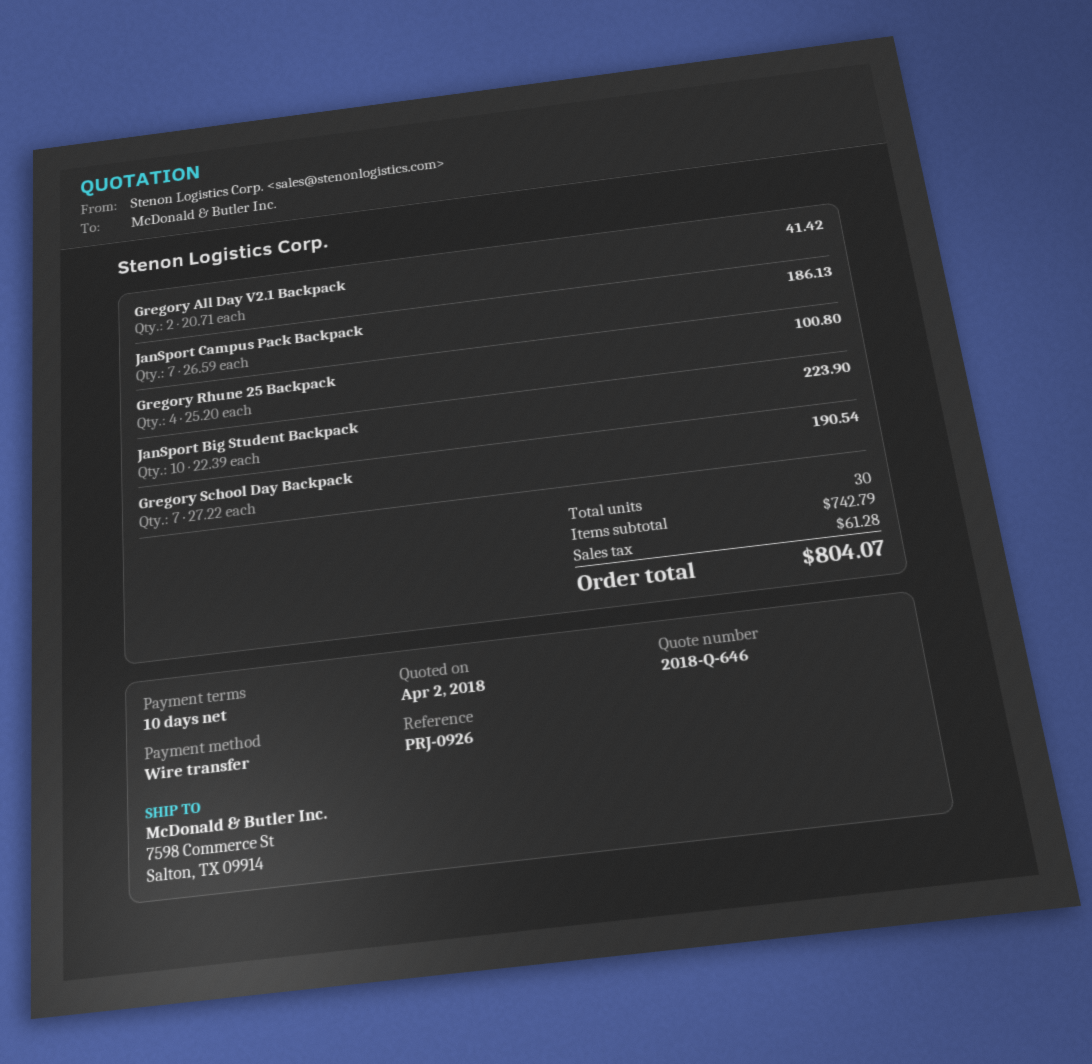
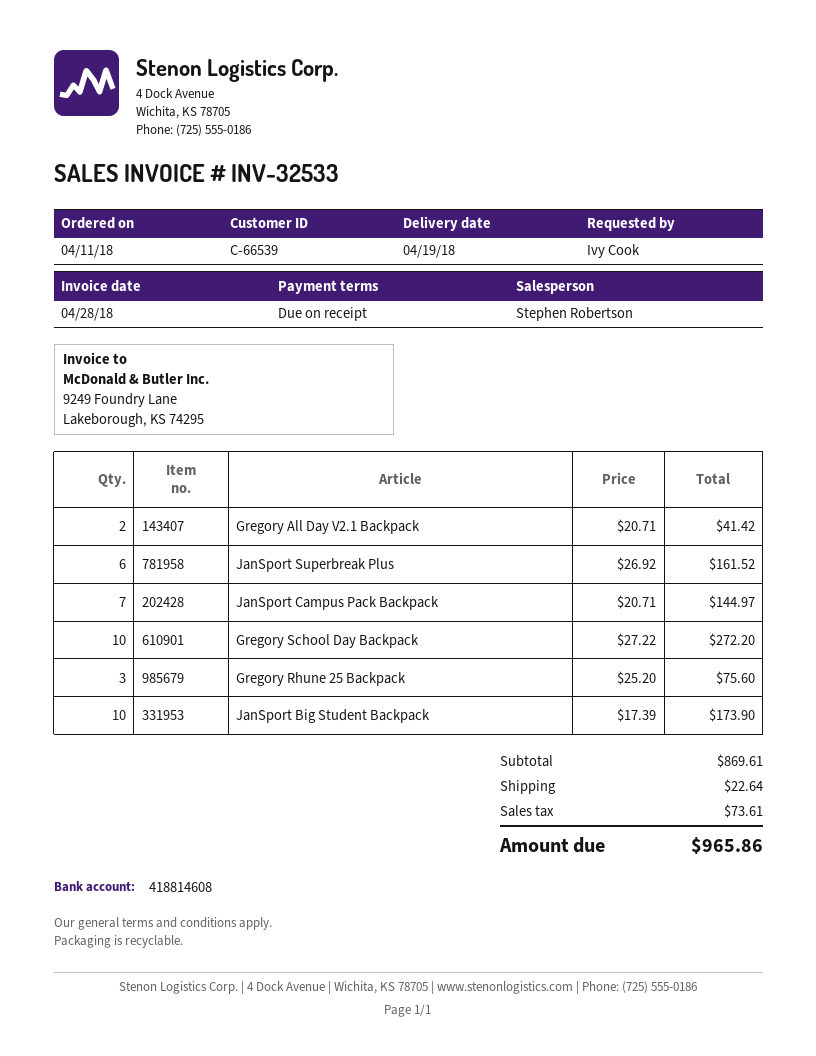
payment terms: 10 days -> on receipt
JanSport Campus Pack Backpack: 7 x 26.59 = 186.13 -> 7 x 20.71 = 144.97
Gregory Rhune 25 Backpack: 4 x 25.20 = 100.80 -> 3 x 25.20 = 75.60
JanSport Big Student Backpack: 10 x 22.39 = 223.90 -> 10 x 17.39 = 173.90
Gregory School Day Backpack: 7 x 27.22 = 190.54 -> 10 x 27.22 = 272.20
JanSport Superbreak Plus: none -> 6 x 26.92 = 161.52
subtotal: 742.79 -> 869.61
shipping: none -> 22.64
tax: 61.28 -> 73.61
total: 804.07 -> 965.86

